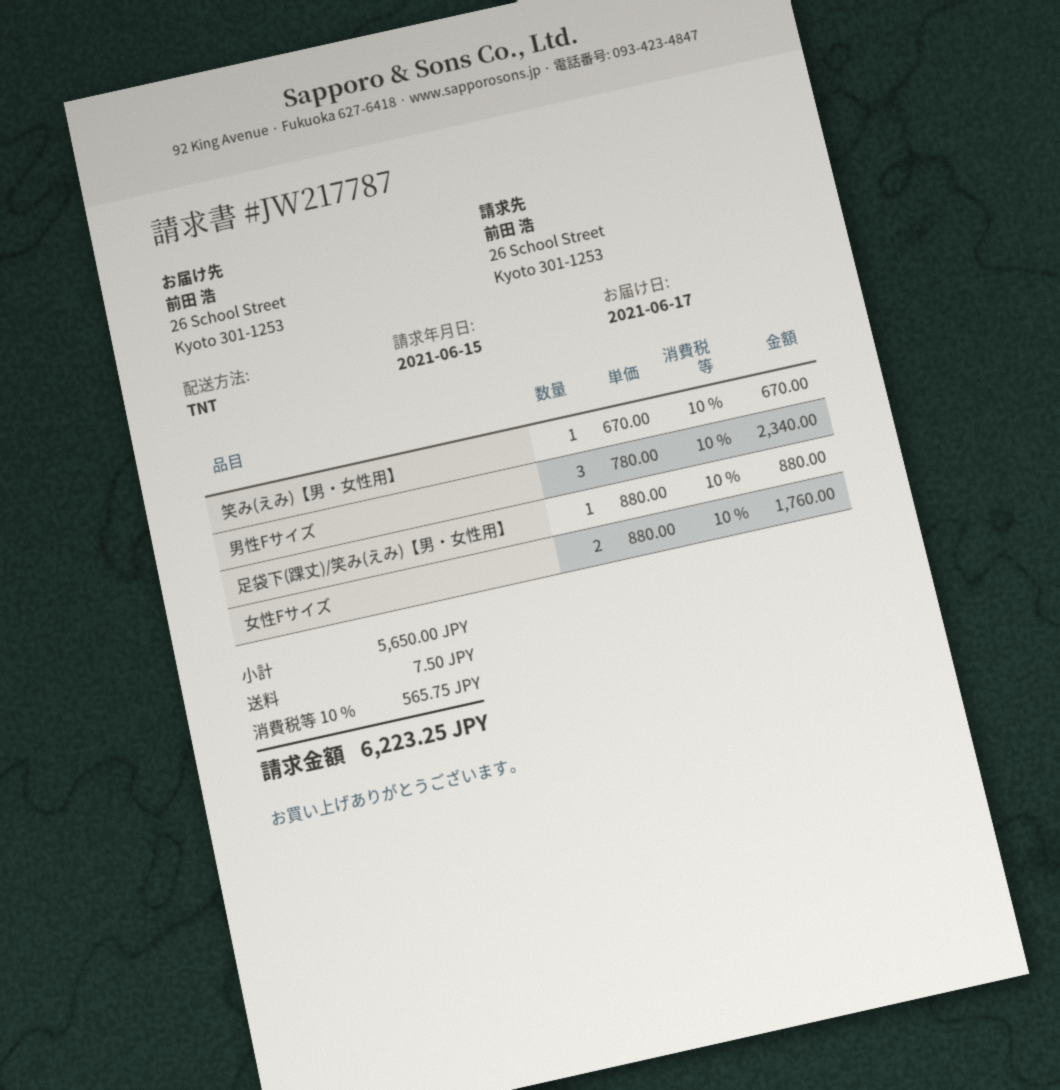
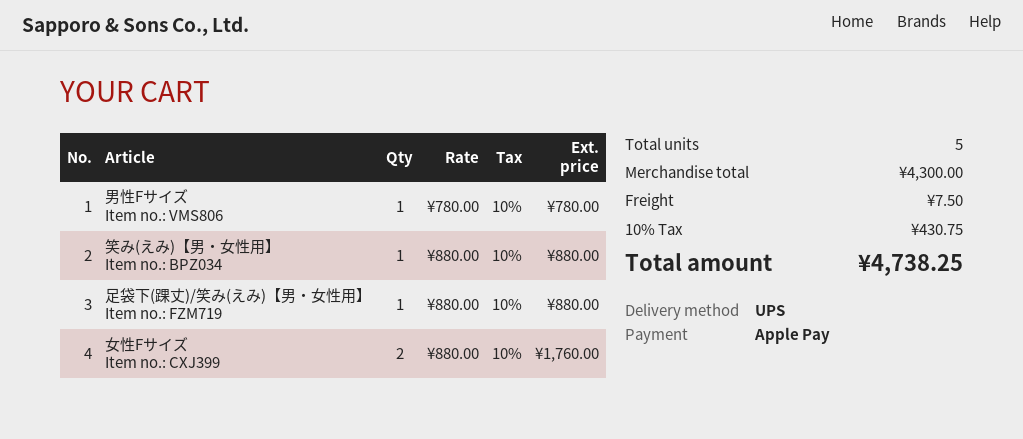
shipping method: TNT -> UPS
笑み(えみ)【男・女性用】: 1 x 670.00 = 670.00 -> 1 x 880.00 = 880.00
男性Fサイズ: 3 x 780.00 = 2340.00 -> 1 x 780.00 = 780.00
subtotal: 5650.00 -> 4300.00
tax: 10% = 565.75 -> 10% = 430.75
total: 6223.25 -> 4738.25

